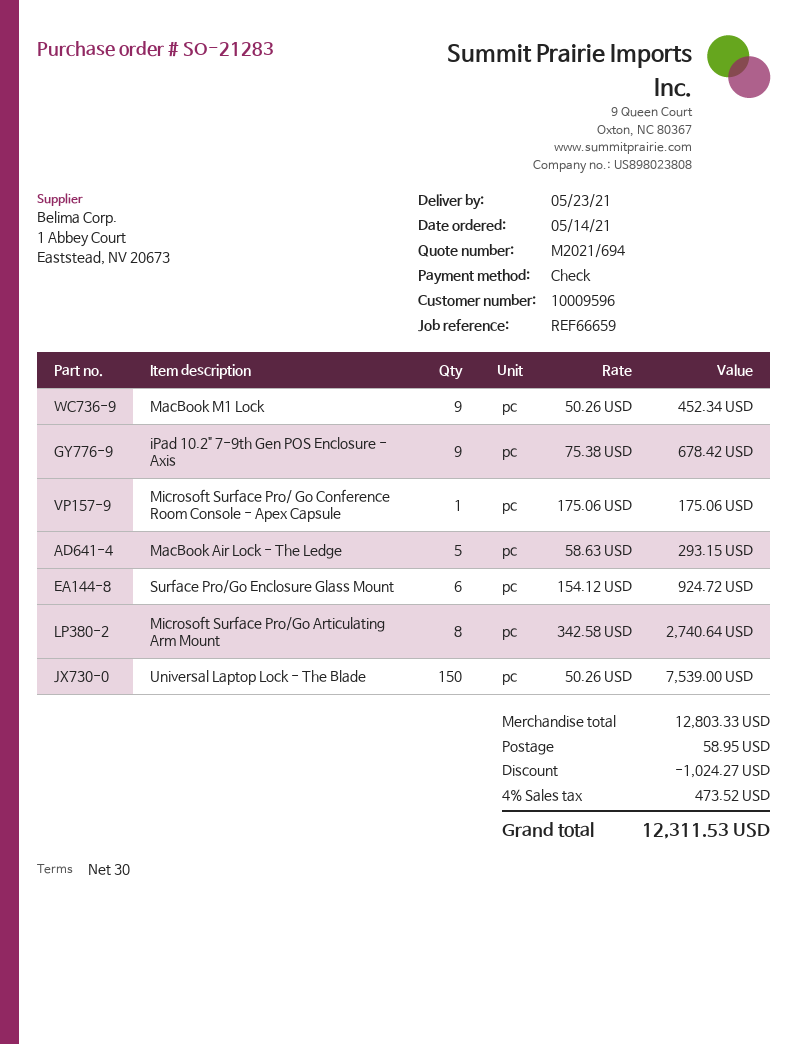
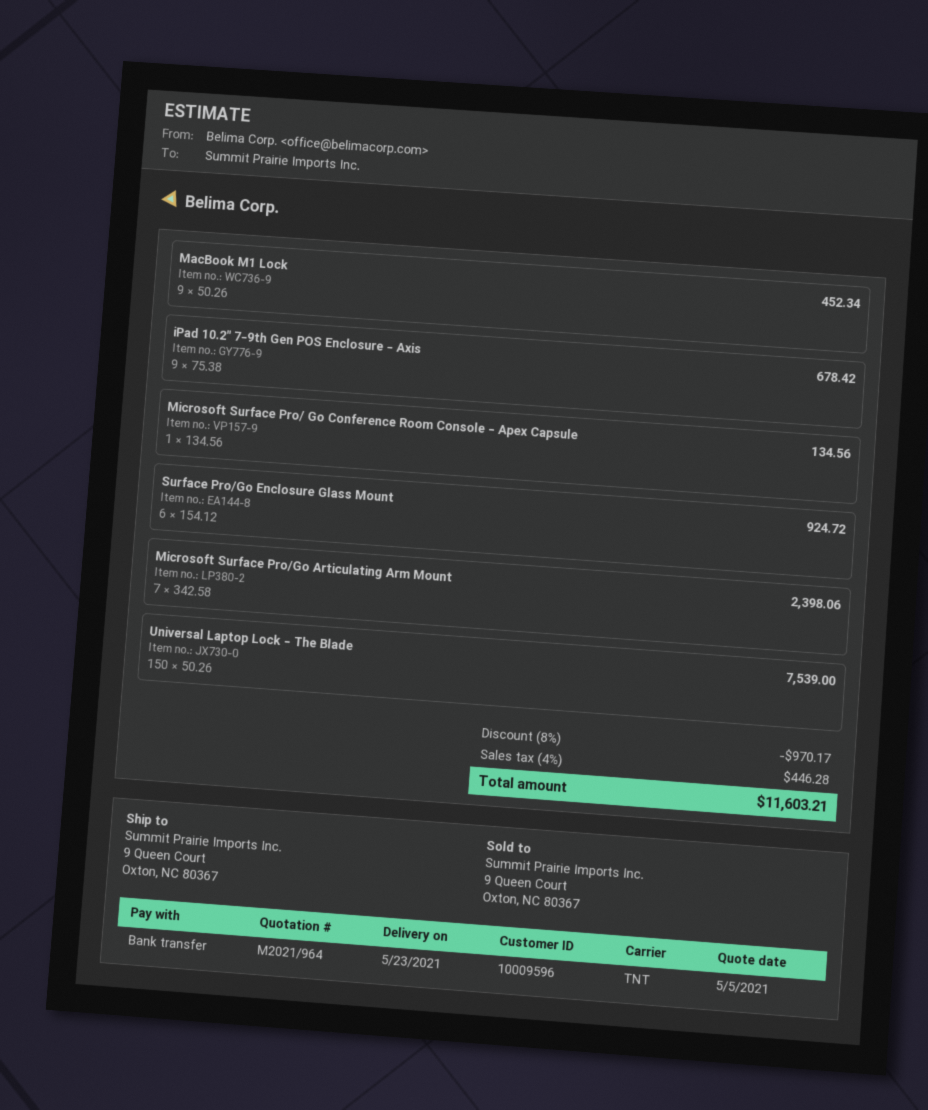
quote number: M2021/694 -> M2021/964
payment method: cheque -> bank transfer
Microsoft Surface Pro/ Go Conference Room Console - Apex Capsule: 1 x 175.06 = 175.06 -> 1 x 134.56 = 134.56
MacBook Air Lock - The Ledge: 5 x 58.63 = 293.15 -> none
Microsoft Surface Pro/Go Articulating Arm Mount: 8 x 342.58 = 2740.64 -> 7 x 342.58 = 2398.06
discount: 1024.27 -> 970.17
shipping: 58.95 -> none
tax: 4% = 473.52 -> 4% = 446.28
total: 12311.53 -> 11603.21

